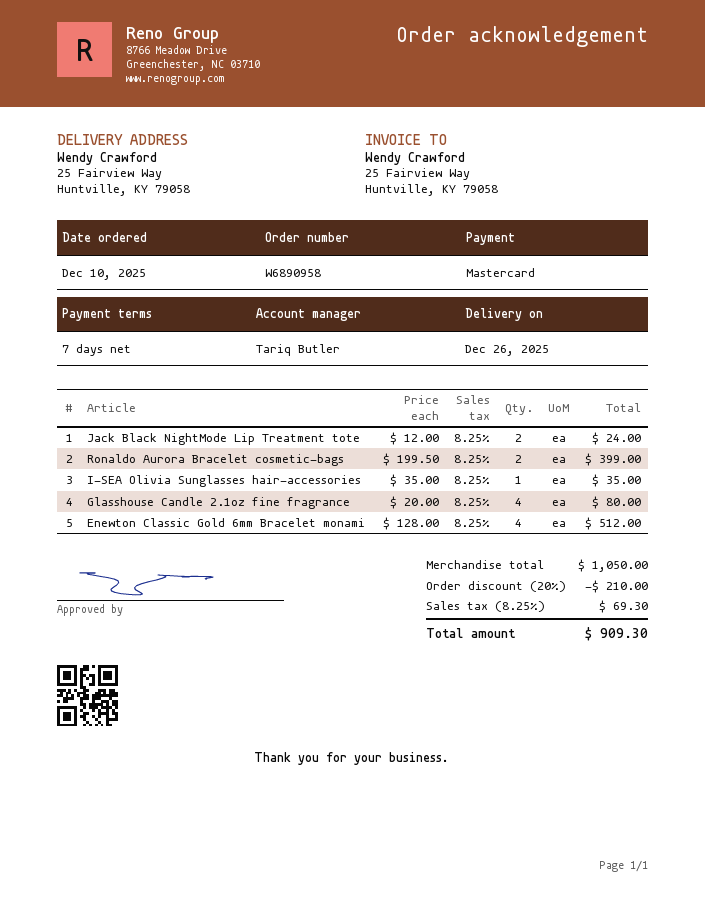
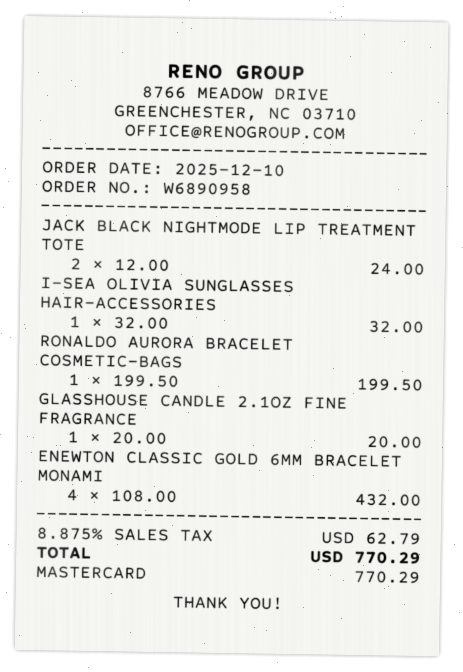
Ronaldo Aurora Bracelet cosmetic-bags: 2 x 199.50 = 399.00 -> 1 x 199.50 = 199.50
I-SEA Olivia Sunglasses hair-accessories: 1 x 35.00 = 35.00 -> 1 x 32.00 = 32.00
Glasshouse Candle 2.1oz fine fragrance: 4 x 20.00 = 80.00 -> 1 x 20.00 = 20.00
Enewton Classic Gold 6mm Bracelet monami: 4 x 128.00 = 512.00 -> 4 x 108.00 = 432.00
discount: 20% = 210.00 -> none
tax: 8.25% = 69.30 -> 8.875% = 62.79
total: 909.30 -> 770.29

